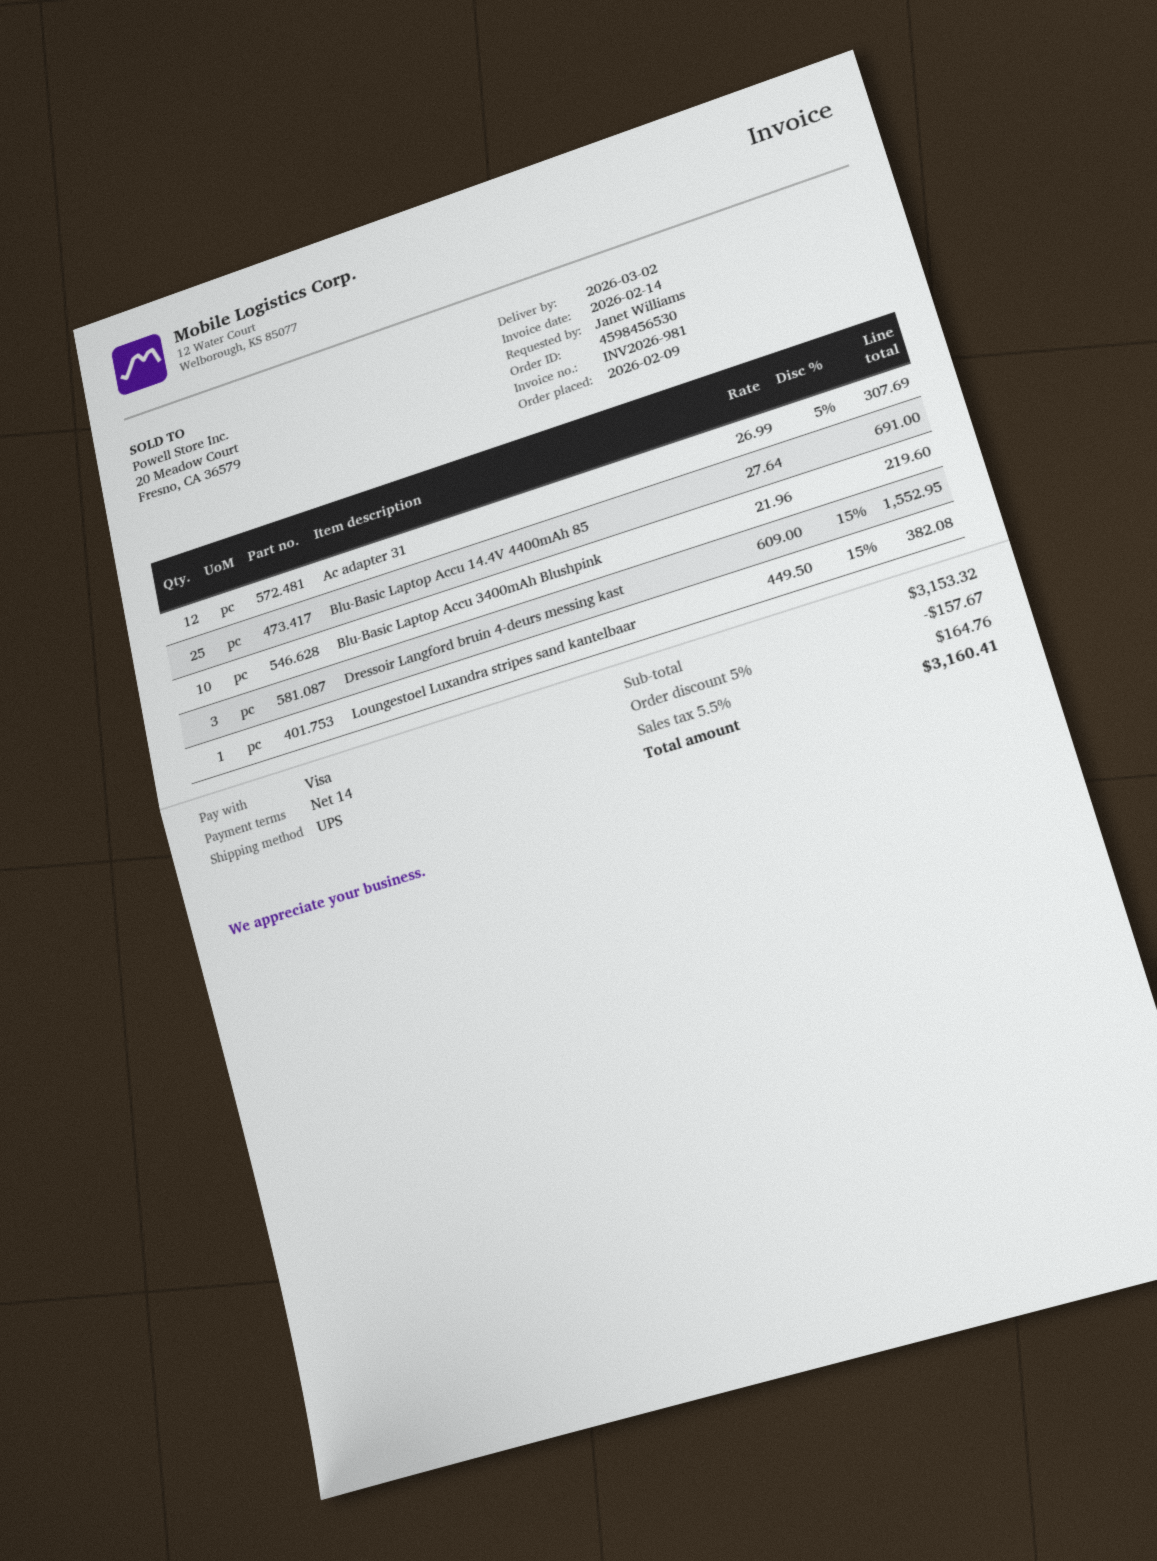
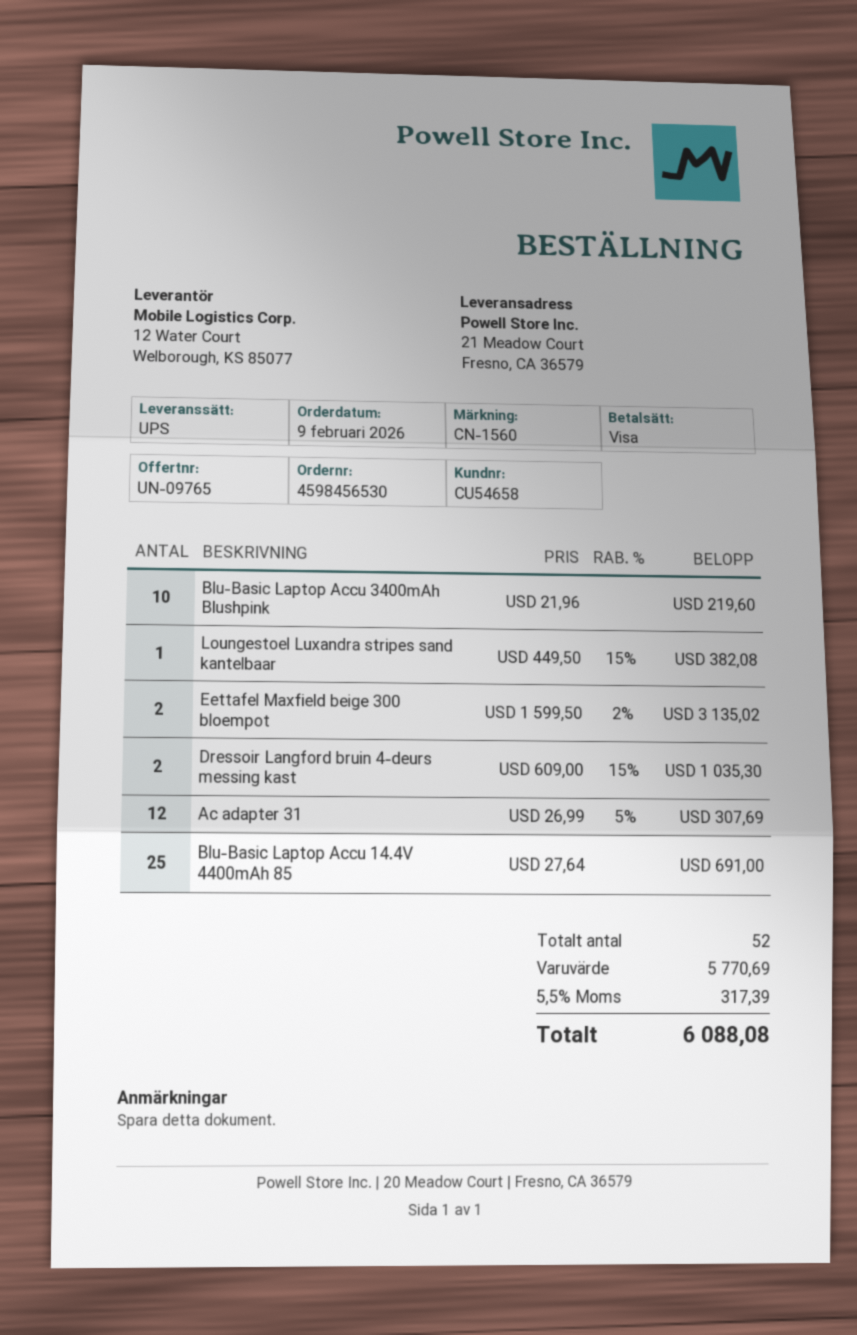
Dressoir Langford bruin 4-deurs messing kast: 3 x 609.00 - 15% = 1552.95 -> 2 x 609.00 - 15% = 1035.30
Eettafel Maxfield beige 300 bloempot: none -> 2 x 1599.50 - 2% = 3135.02
subtotal: 3153.32 -> 5770.69
discount: 5% = 157.67 -> none
tax: 5.5% = 164.76 -> 5.5% = 317.39
total: 3160.41 -> 6088.08

